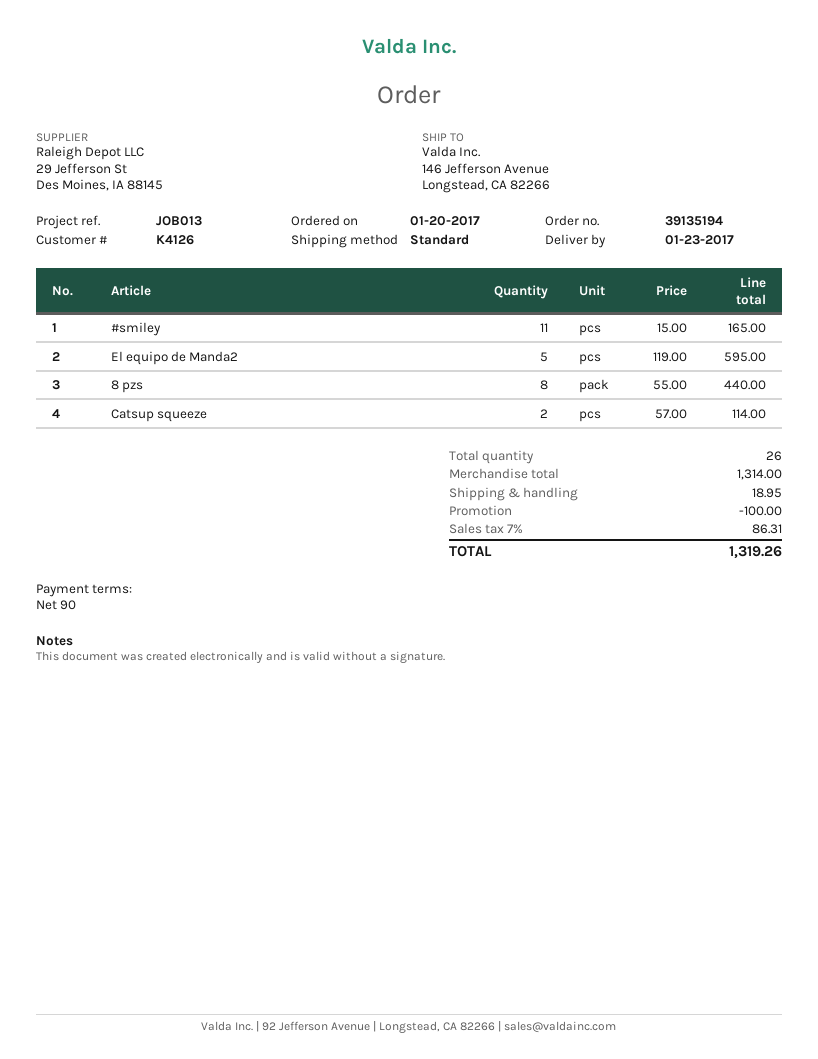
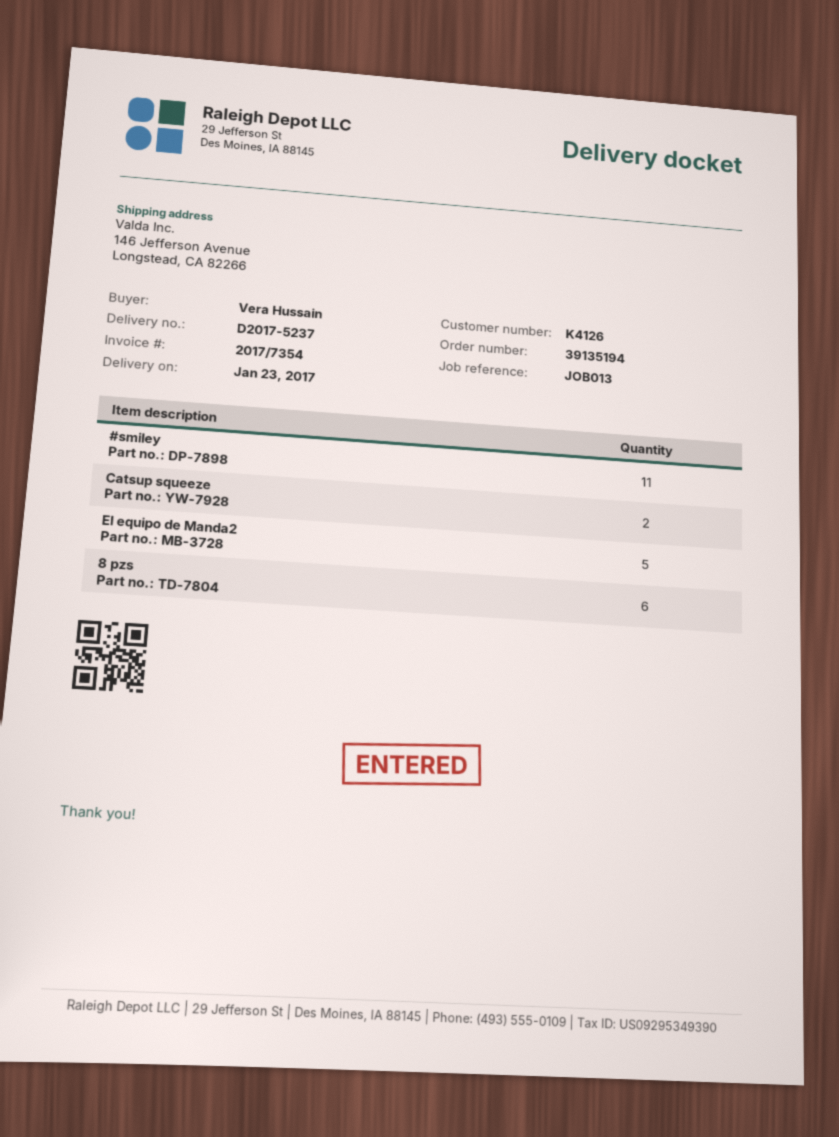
8 pzs: 8 -> 6

